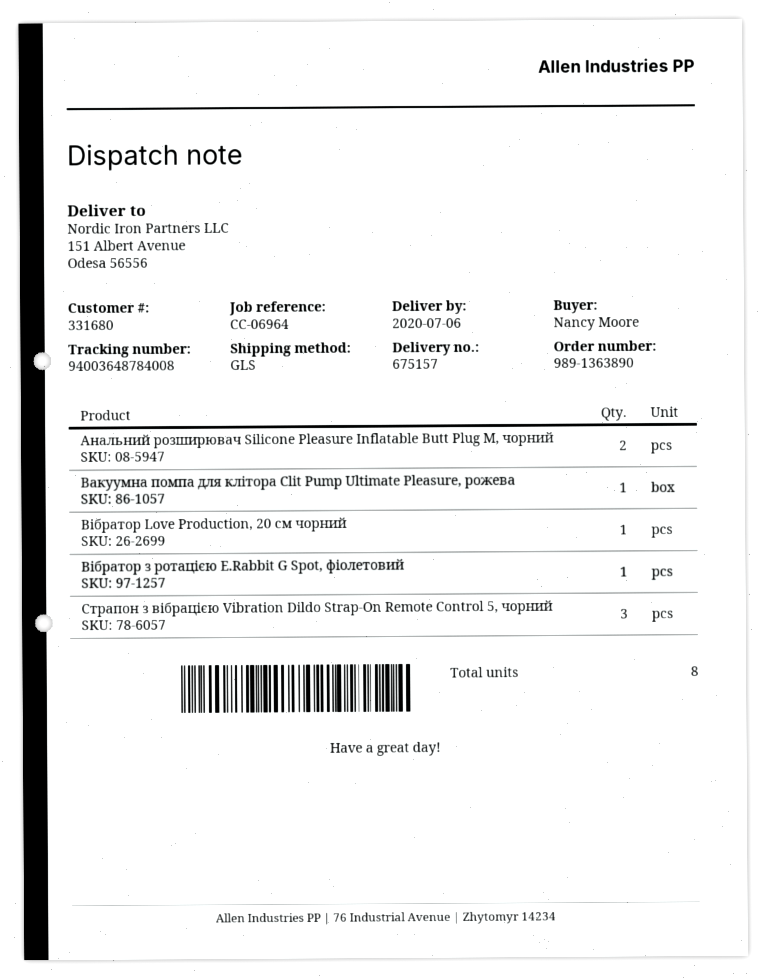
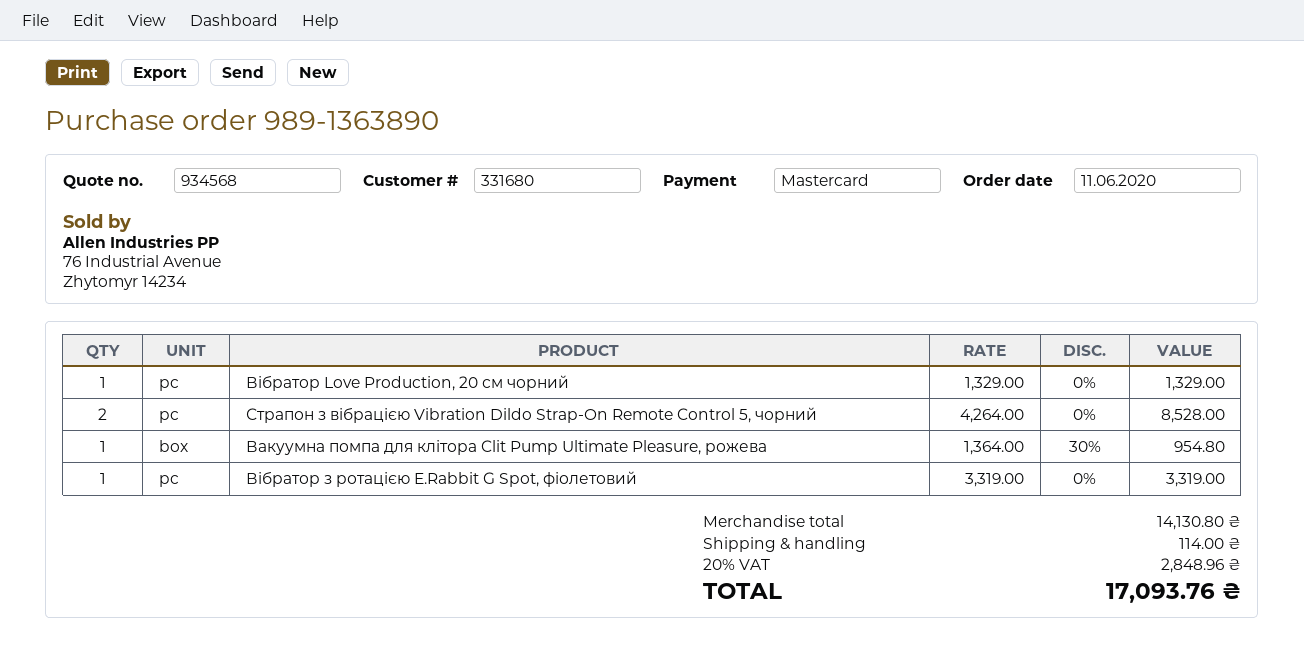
Анальний розширювач Silicone Pleasure Inflatable Butt Plug M, чорний: 2 -> none
Страпон з вібрацією Vibration Dildo Strap-On Remote Control 5, чорний: 3 -> 2

